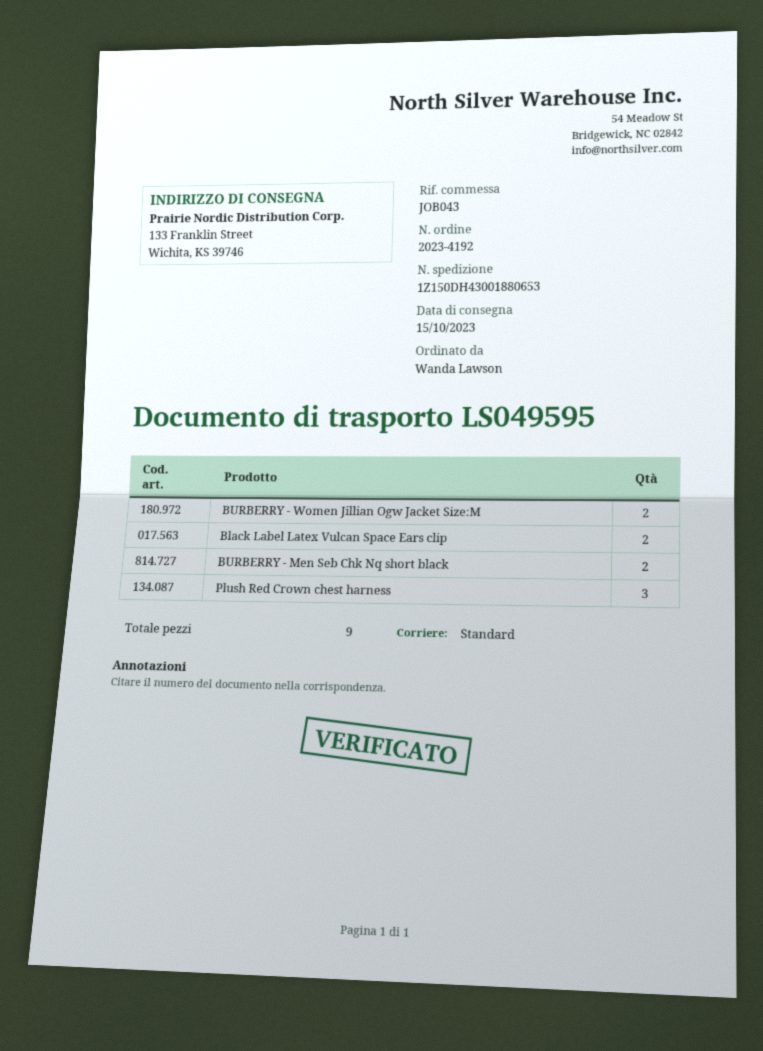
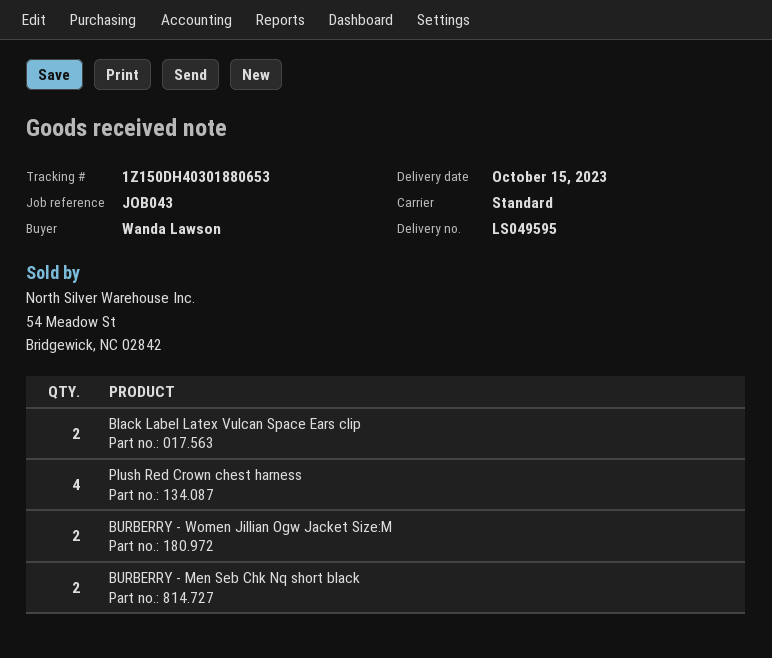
tracking number: 1Z150DH43001880653 -> 1Z150DH40301880653
Plush Red Crown chest harness: 3 -> 4

